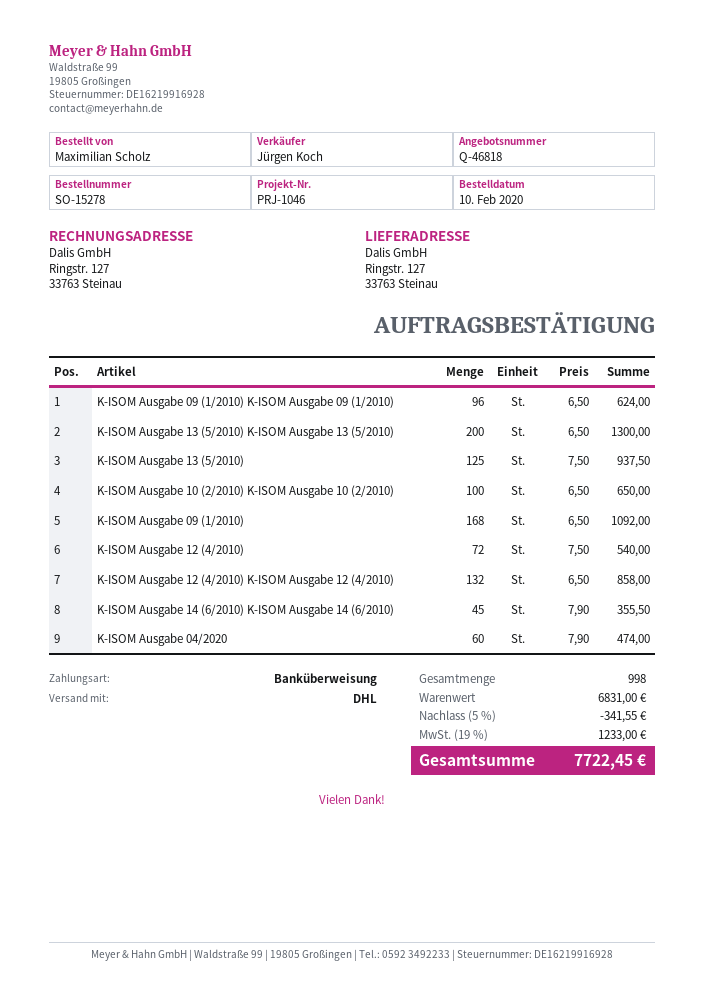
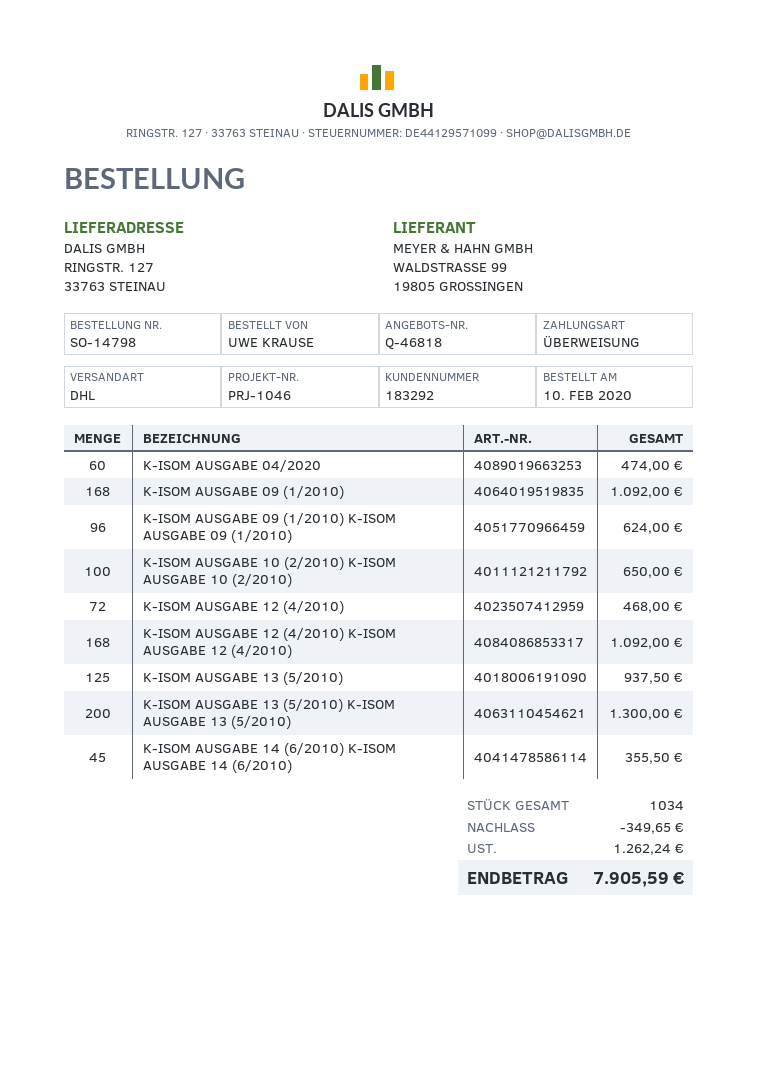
order number: SO-15278 -> SO-14798
ordered by: Maximilian Scholz -> UWE KRAUSE
K-ISOM Ausgabe 12 (4/2010): 72 for 540.00 -> 72 for 468.00
K-ISOM Ausgabe 12 (4/2010) K-ISOM Ausgabe 12 (4/2010): 132 for 858.00 -> 168 for 1092.00
total quantity: 998 -> 1034
discount: 341.55 -> 349.65
tax: 1233.00 -> 1262.24
total: 7722.45 -> 7905.59

